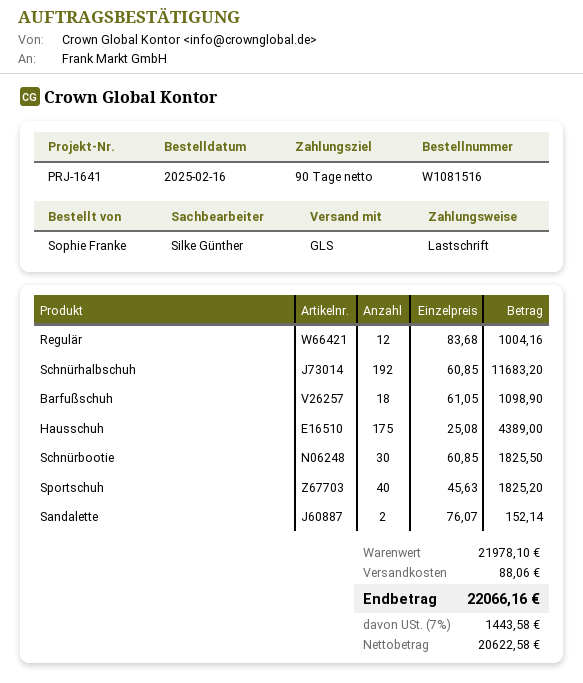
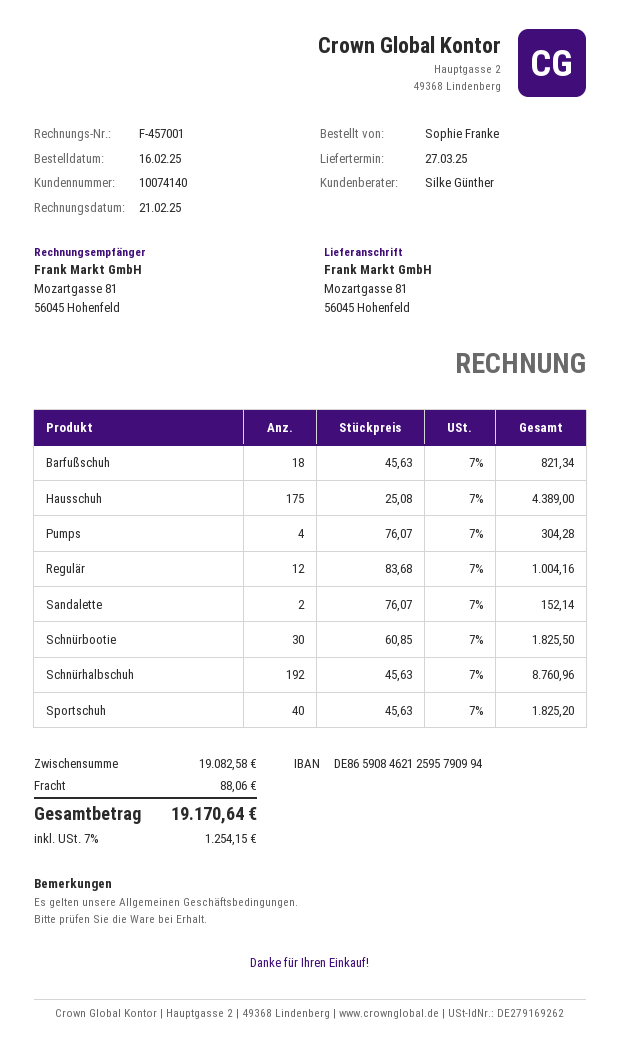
Schnürhalbschuh: 192 x 60.85 = 11683.20 -> 192 x 45.63 = 8760.96
Barfußschuh: 18 x 61.05 = 1098.90 -> 18 x 45.63 = 821.34
Pumps: none -> 4 x 76.07 = 304.28
subtotal: 21978.10 -> 19082.58
tax: 7% = 1443.58 -> 7% = 1254.15
total: 22066.16 -> 19170.64

